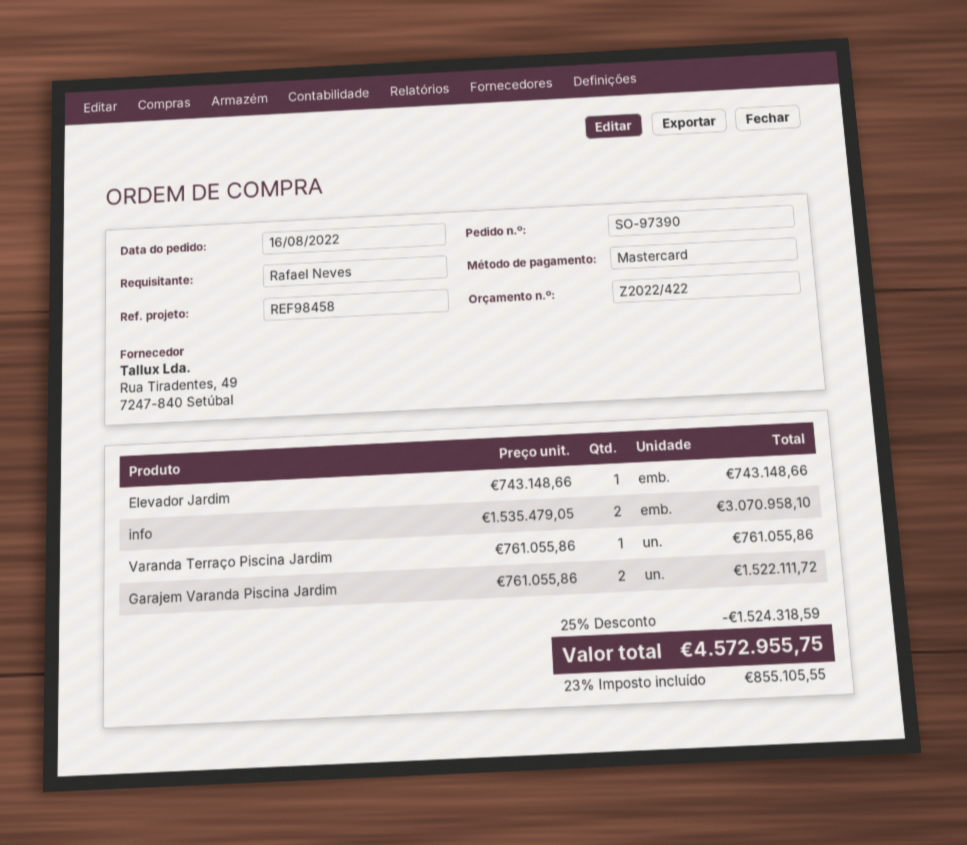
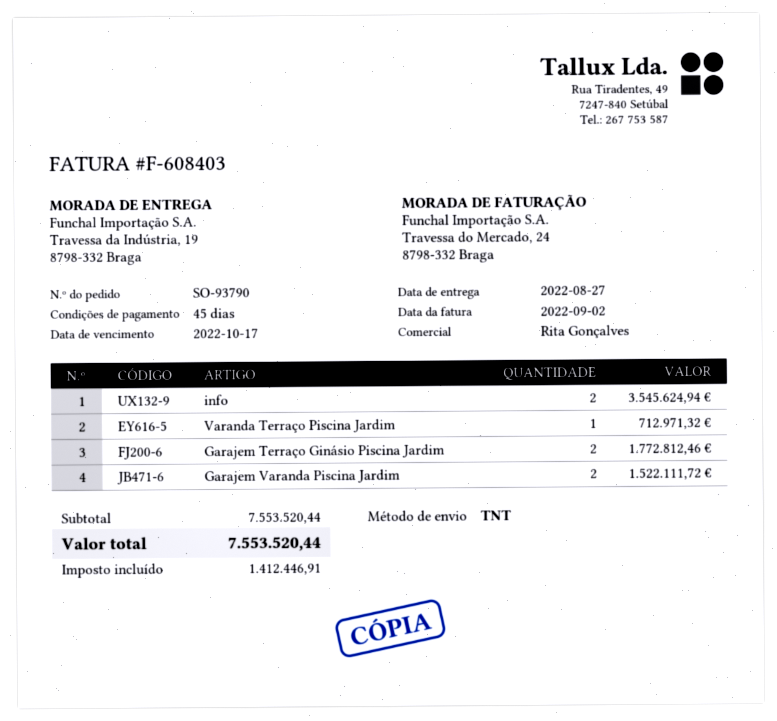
order number: SO-97390 -> SO-93790
Elevador Jardim: 1 for 743148.66 -> none
info: 2 for 3070958.10 -> 2 for 3545624.94
Varanda Terraço Piscina Jardim: 1 for 761055.86 -> 1 for 712971.32
Garajem Terraço Ginásio Piscina Jardim: none -> 2 for 1772812.46
discount: 25% = 1524318.59 -> none
tax: 855105.55 -> 1412446.91
total: 4572955.75 -> 7553520.44

